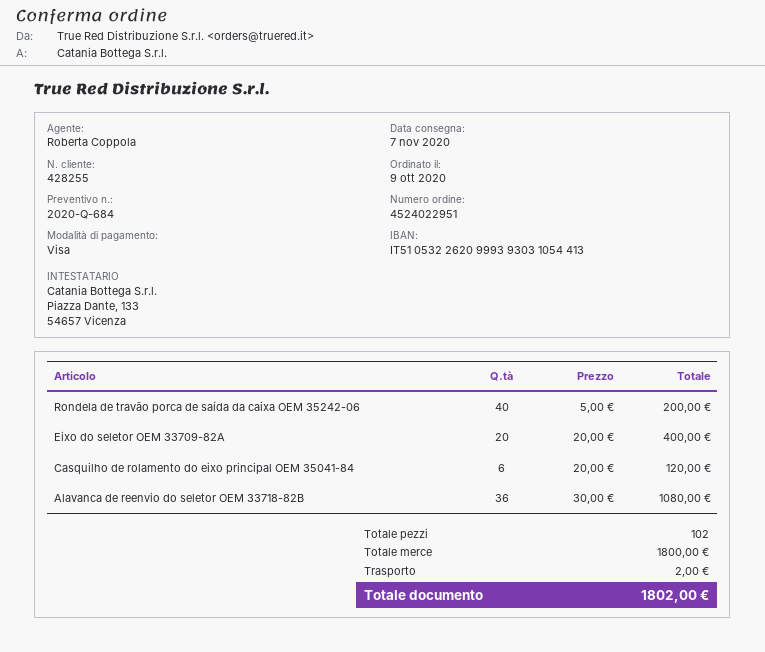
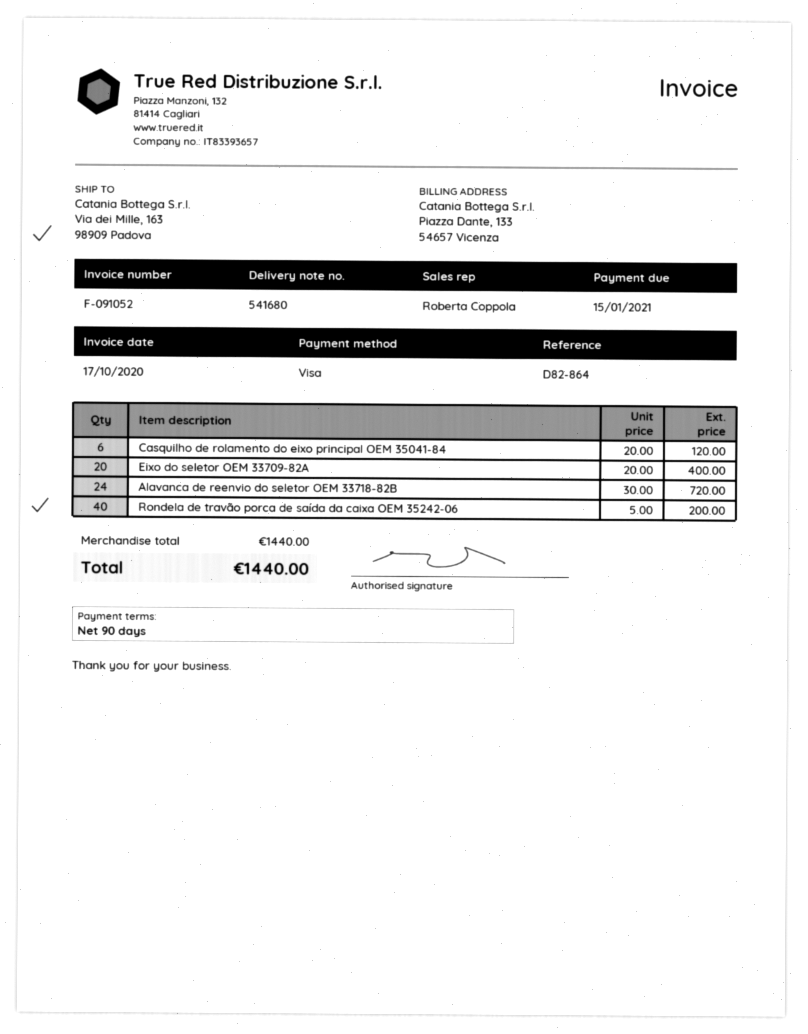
Alavanca de reenvio do seletor OEM 33718-82B: 36 x 30.00 = 1080.00 -> 24 x 30.00 = 720.00
subtotal: 1800.00 -> 1440.00
shipping: 2.00 -> none
total: 1802.00 -> 1440.00

